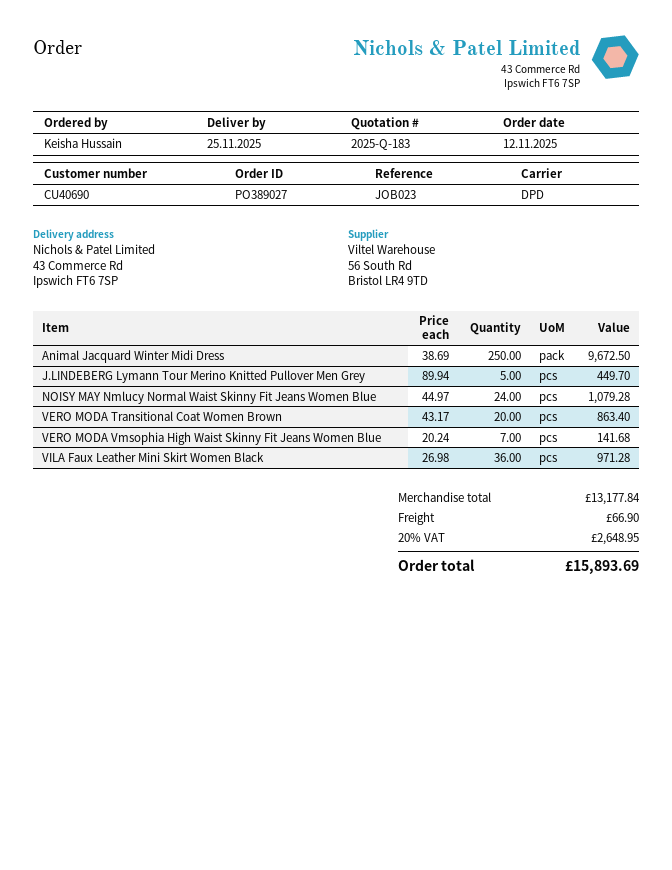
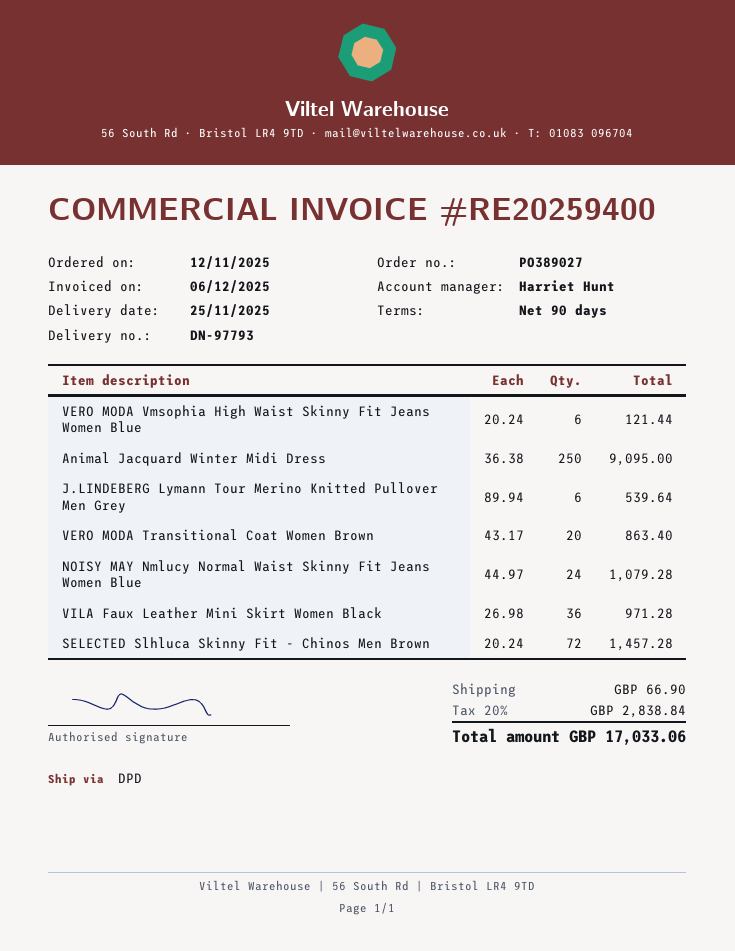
Animal Jacquard Winter Midi Dress: 250 x 38.69 = 9672.50 -> 250 x 36.38 = 9095.00
J.LINDEBERG Lymann Tour Merino Knitted Pullover Men Grey: 5 x 89.94 = 449.70 -> 6 x 89.94 = 539.64
VERO MODA Vmsophia High Waist Skinny Fit Jeans Women Blue: 7 x 20.24 = 141.68 -> 6 x 20.24 = 121.44
SELECTED Slhluca Skinny Fit - Chinos Men Brown: none -> 72 x 20.24 = 1457.28
tax: 20% = 2648.95 -> 20% = 2838.84
total: 15893.69 -> 17033.06

